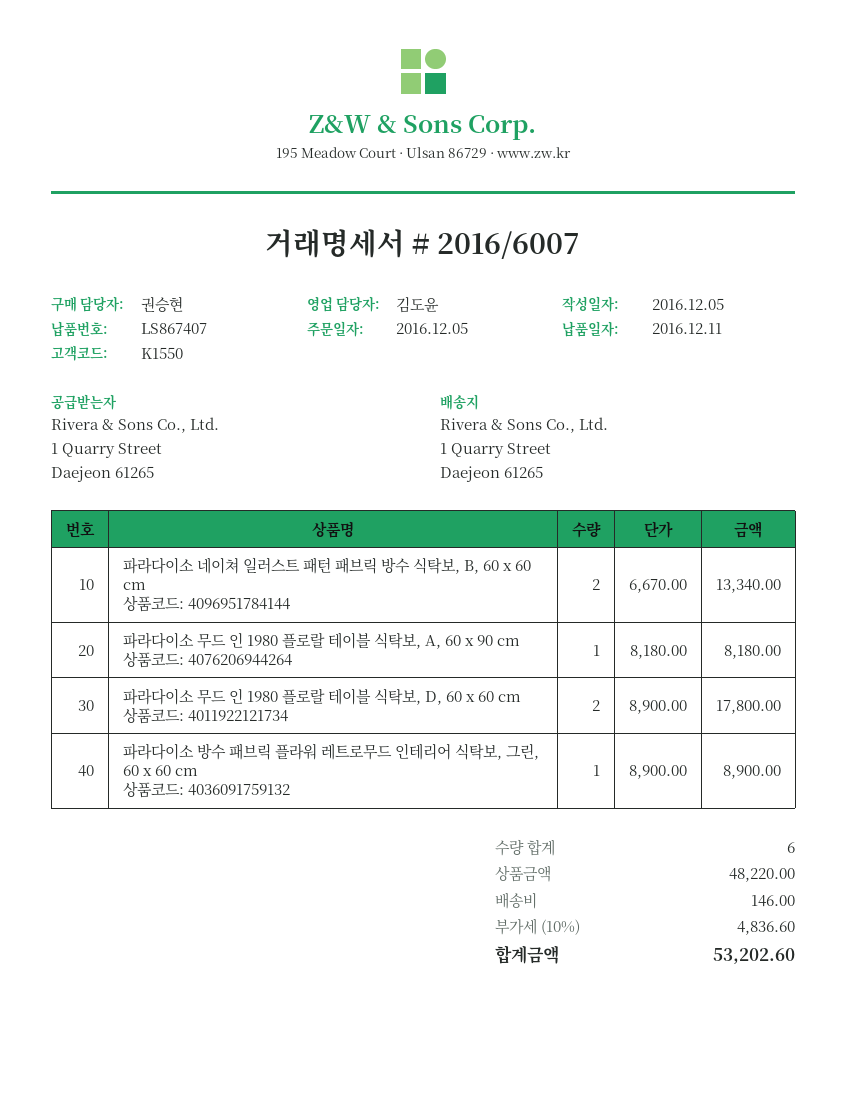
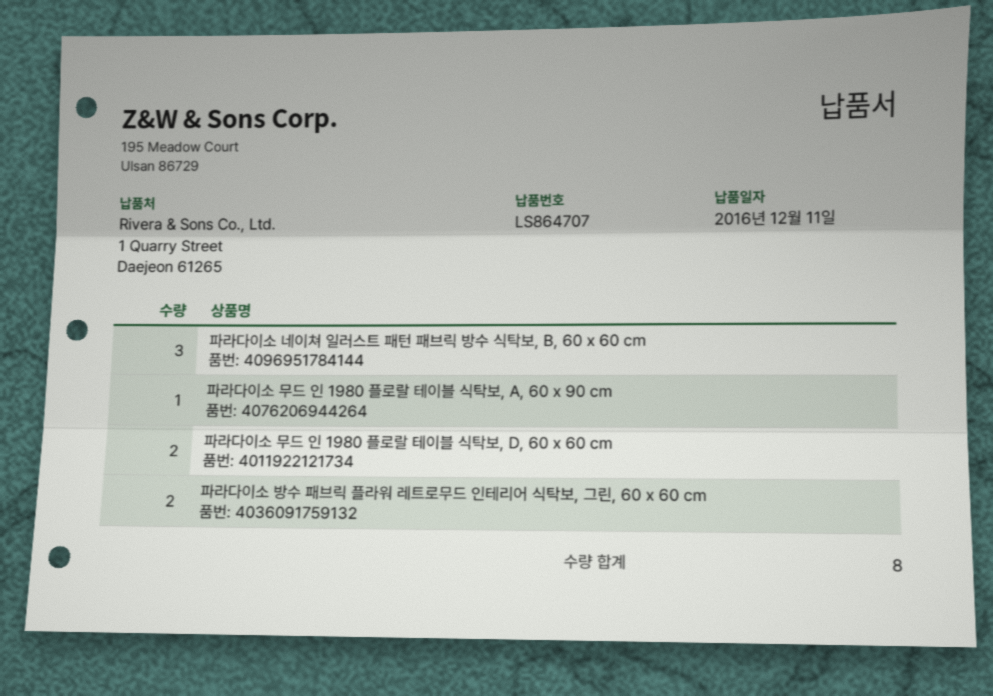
delivery note number: LS867407 -> LS864707
파라다이소 네이쳐 일러스트 패턴 패브릭 방수 식탁보, B, 60 x 60 cm: 2 -> 3
파라다이소 방수 패브릭 플라워 레트로무드 인테리어 식탁보, 그린, 60 x 60 cm: 1 -> 2
total quantity: 6 -> 8

